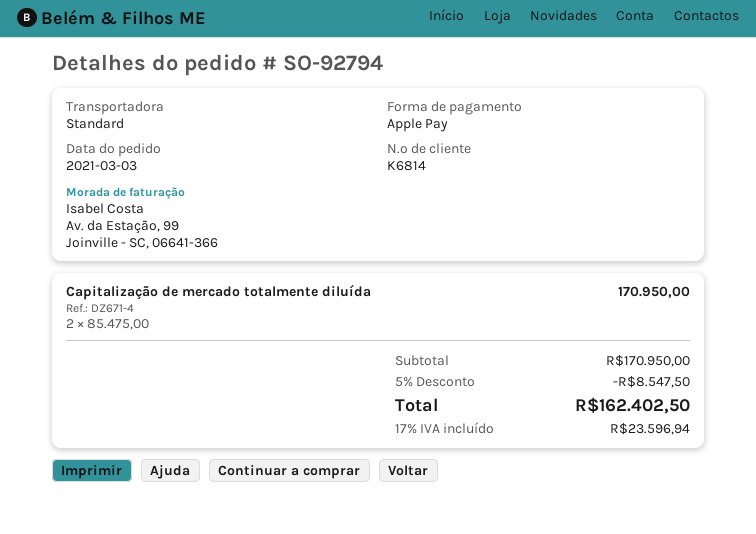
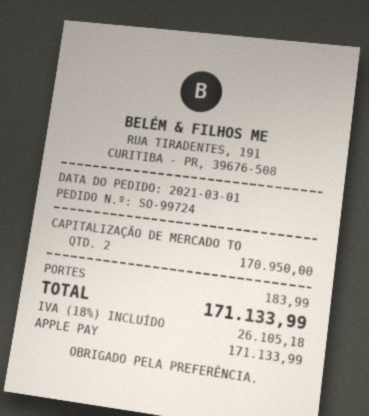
order number: SO-92794 -> SO-99724
order date: 2021-03-03 -> 2021-03-01
discount: 5% = 8547.50 -> none
shipping: none -> 183.99
tax: 17% = 23596.94 -> 18% = 26105.18
total: 162402.50 -> 171133.99

